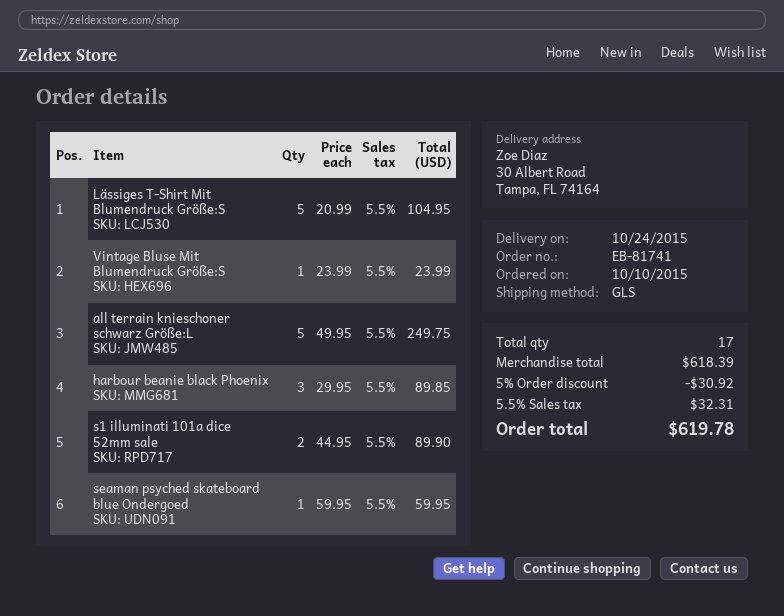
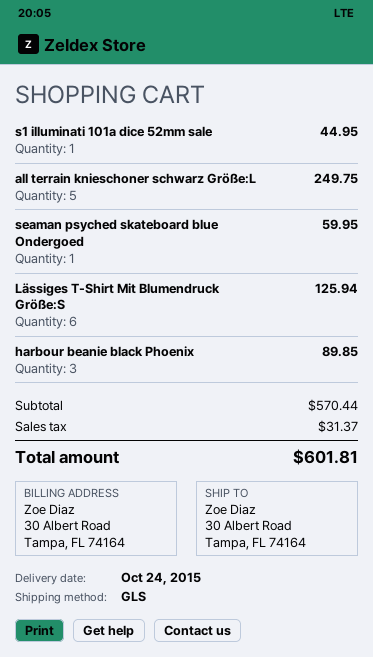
Lässiges T-Shirt Mit Blumendruck Größe:S: 5 for 104.95 -> 6 for 125.94
Vintage Bluse Mit Blumendruck Größe:S: 1 for 23.99 -> none
s1 illuminati 101a dice 52mm sale: 2 for 89.90 -> 1 for 44.95
subtotal: 618.39 -> 570.44
discount: 5% = 30.92 -> none
tax: 32.31 -> 31.37
total: 619.78 -> 601.81

